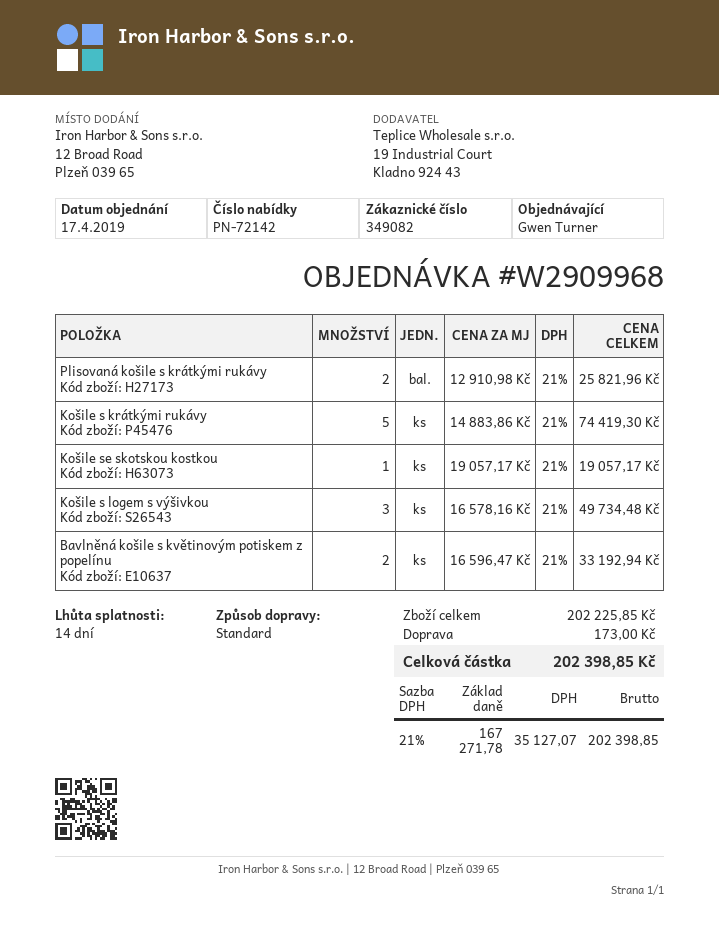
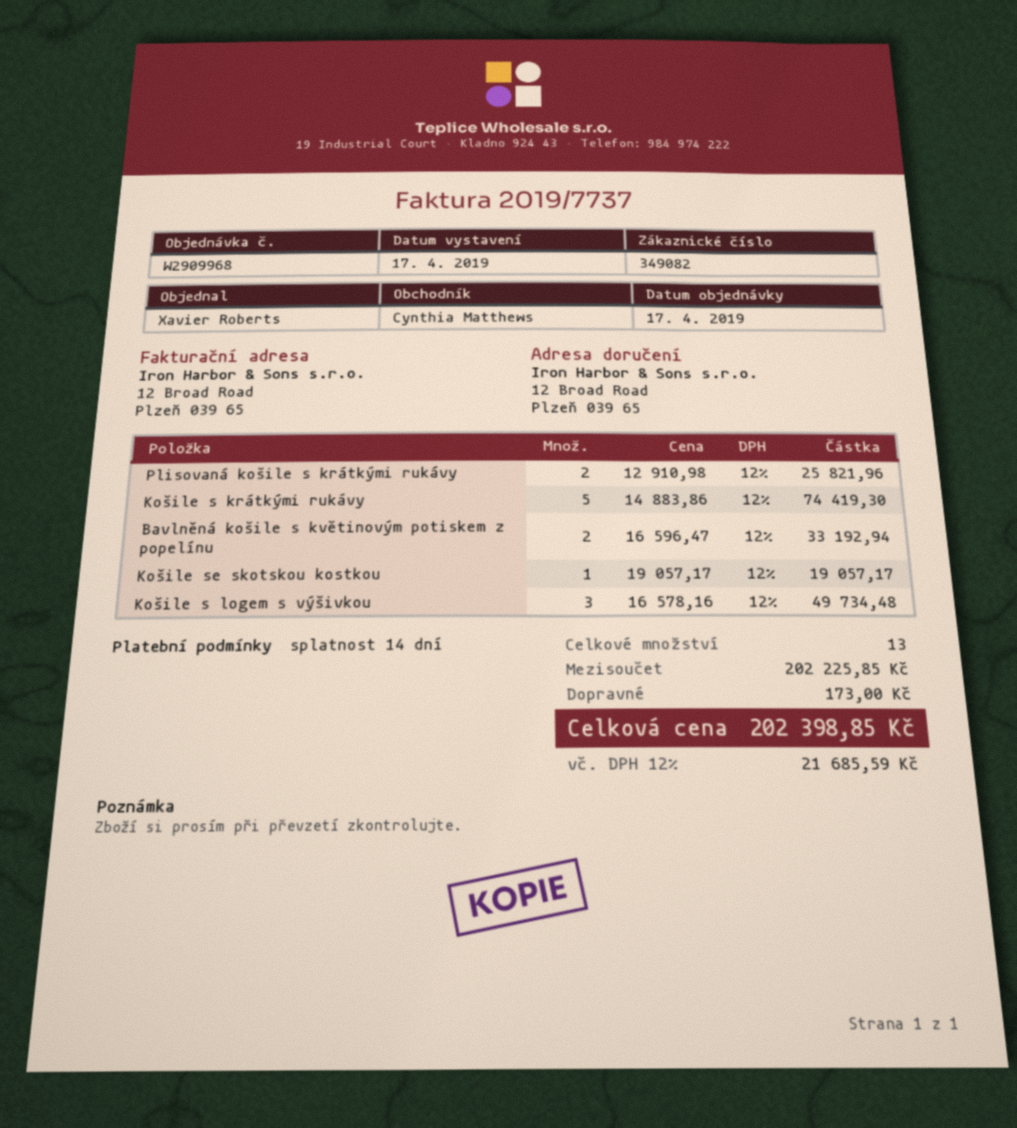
ordered by: Gwen Turner -> Xavier Roberts
tax: 21% = 35127.07 -> 12% = 21685.59

